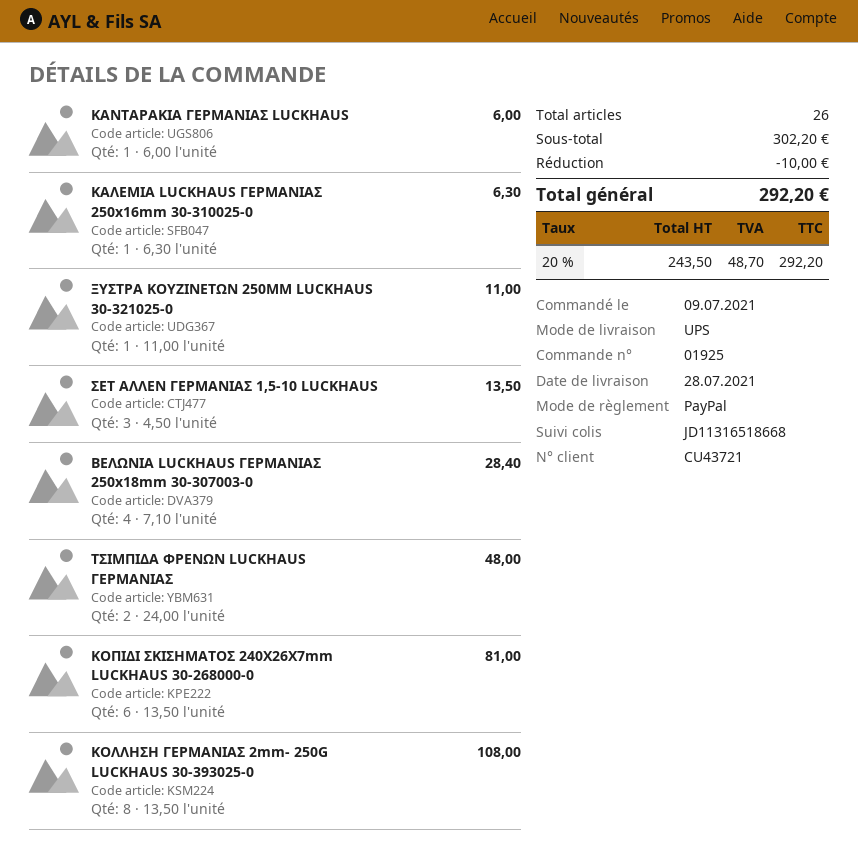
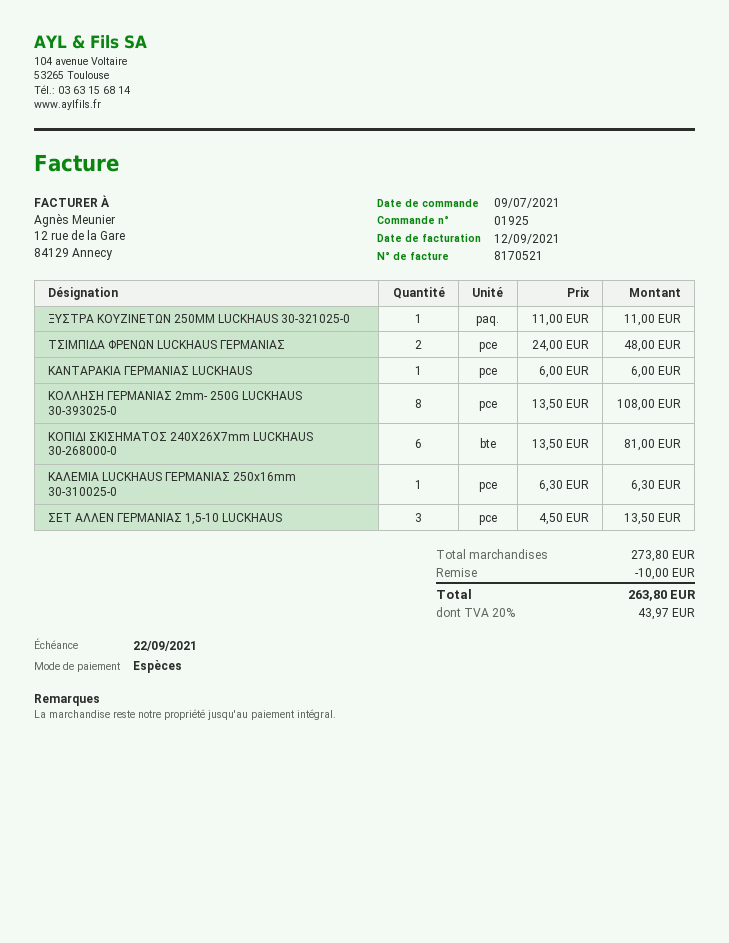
payment method: PayPal -> cash
ΒΕΛΩΝΙΑ LUCKHAUS ΓΕΡΜΑΝΙΑΣ 250x18mm 30-307003-0: 4 x 7.10 = 28.40 -> none
subtotal: 302.20 -> 273.80
tax: 20% = 48.70 -> 20% = 43.97
total: 292.20 -> 263.80

